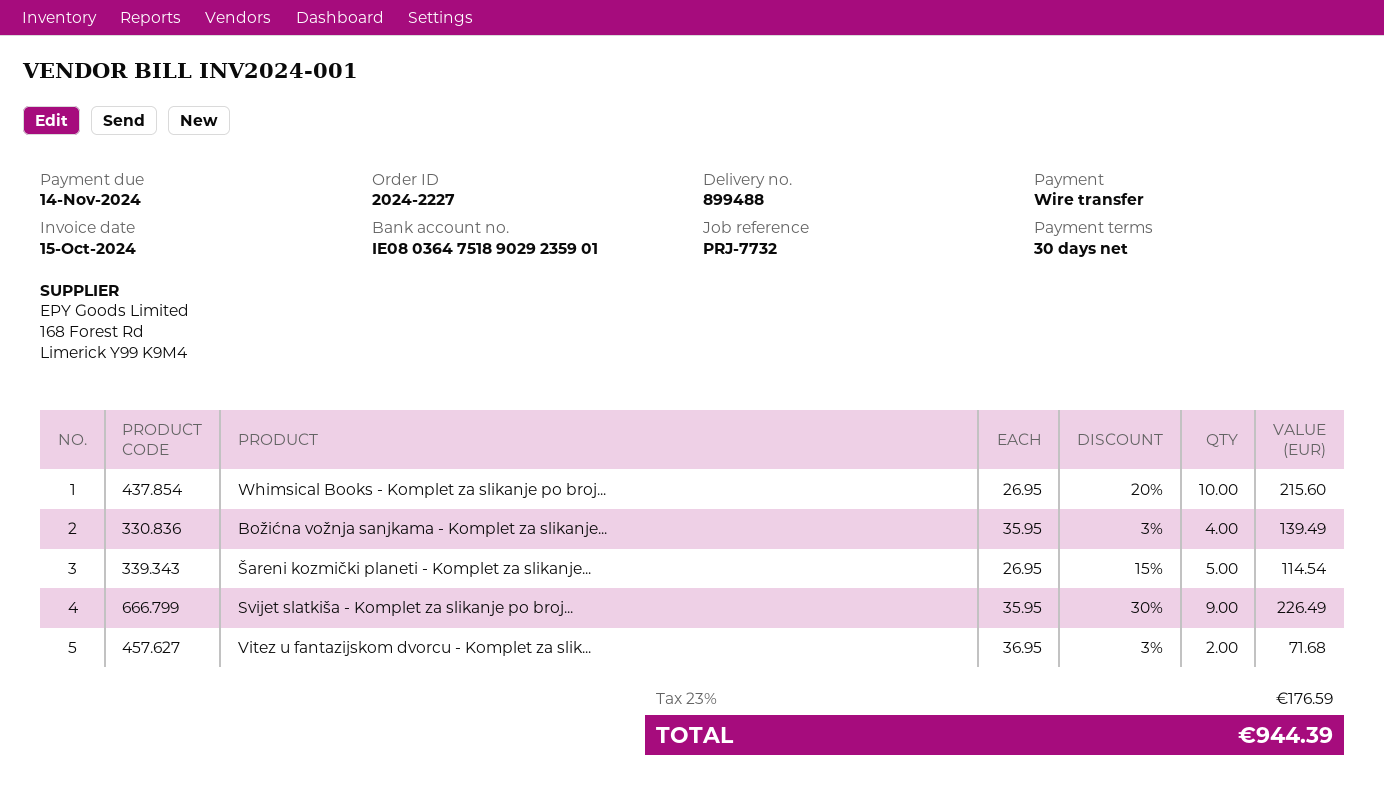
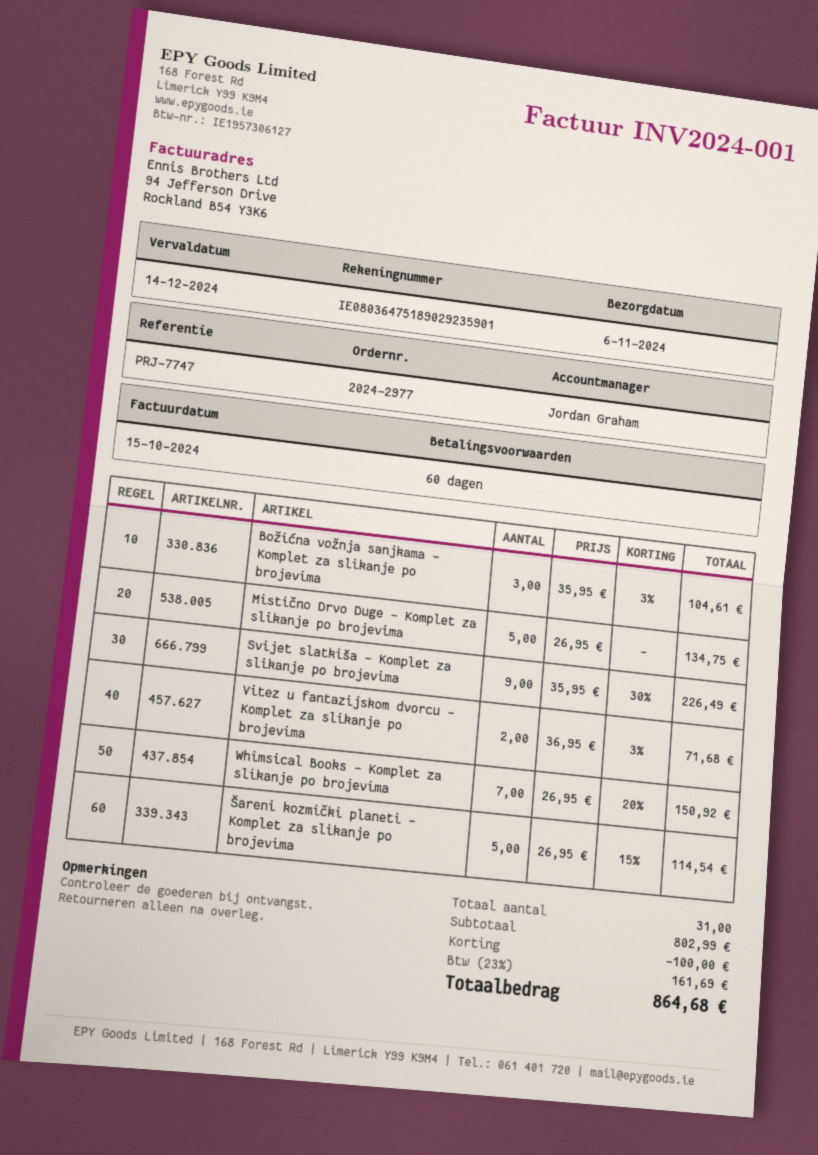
order number: 2024-2227 -> 2024-2977
payment terms: 30 days -> 60 days
due date: 2024-11-14 -> 2024-12-14
reference: PRJ-7732 -> PRJ-7747
Whimsical Books - Komplet za slikanje po broj...: 10 x 26.95 - 20% = 215.60 -> 7 x 26.95 - 20% = 150.92
Božićna vožnja sanjkama - Komplet za slikanje...: 4 x 35.95 - 3% = 139.49 -> 3 x 35.95 - 3% = 104.61
Mistično Drvo Duge - Komplet za slikanje po brojevima: none -> 5 x 26.95 = 134.75
discount: none -> 100.00
tax: 23% = 176.59 -> 23% = 161.69
total: 944.39 -> 864.68

